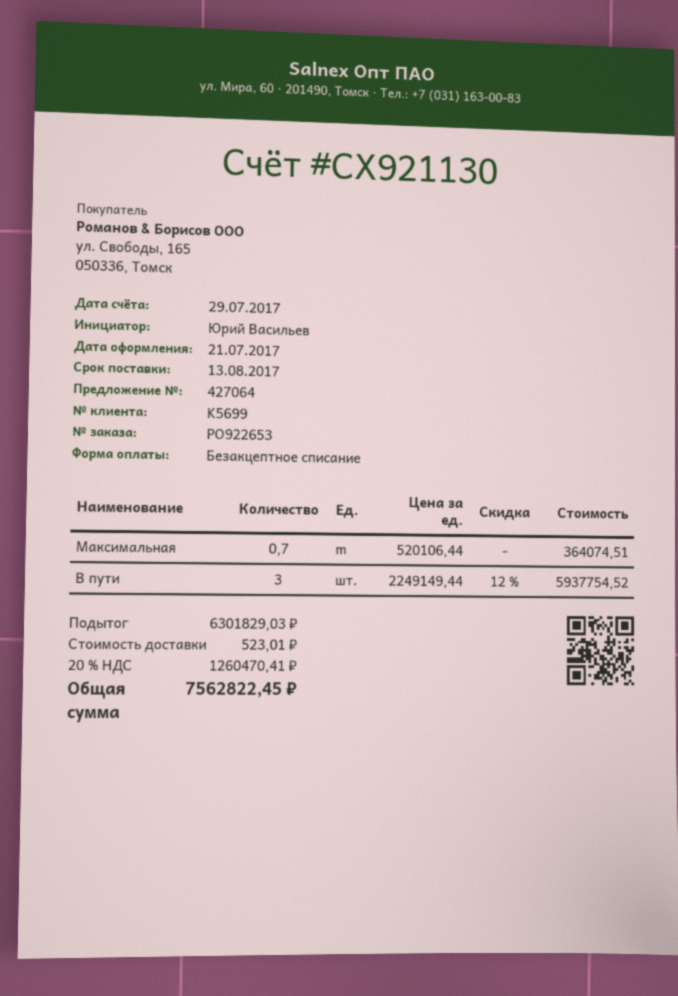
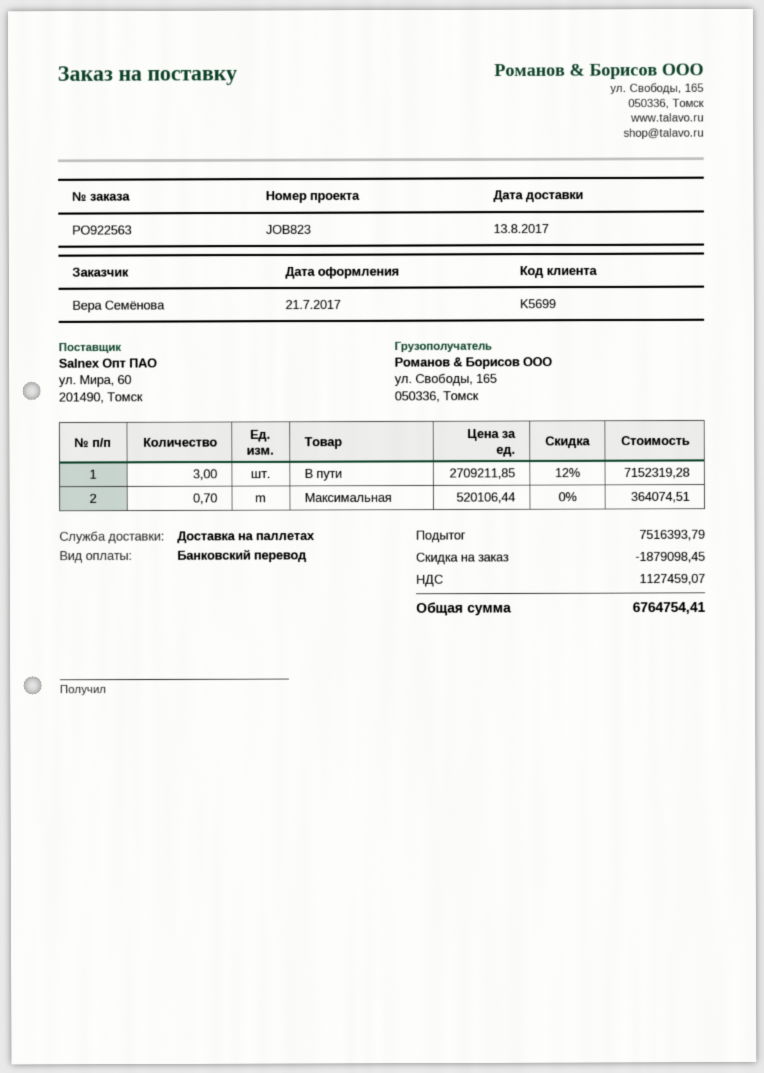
order number: PO922653 -> PO922563
ordered by: Юрий Васильев -> Вера Семёнова
payment method: direct debit -> bank transfer
В пути: 3 x 2249149.44 - 12% = 5937754.52 -> 3 x 2709211.85 - 12% = 7152319.28
subtotal: 6301829.03 -> 7516393.79
discount: none -> 1879098.45
shipping: 523.01 -> none
tax: 1260470.41 -> 1127459.07
total: 7562822.45 -> 6764754.41

